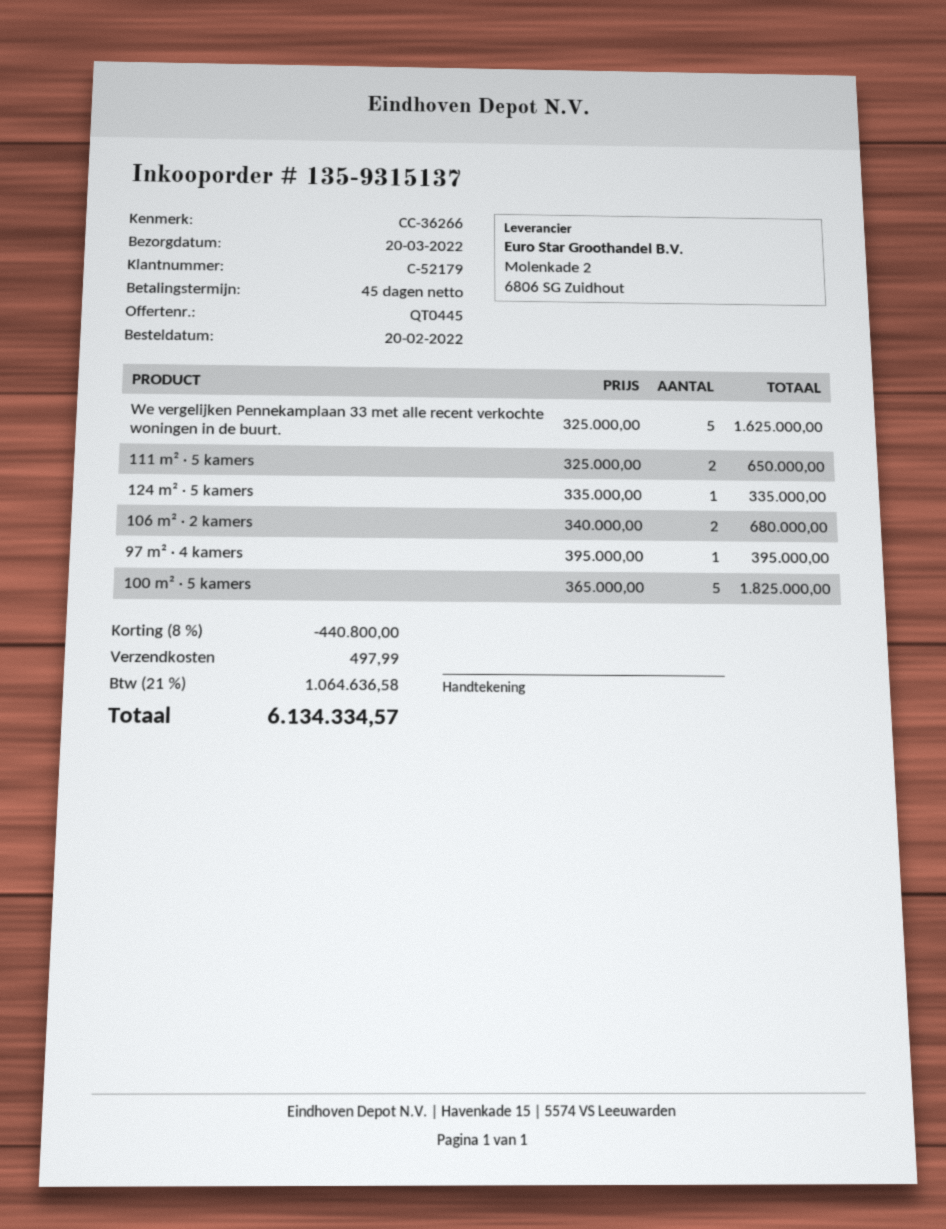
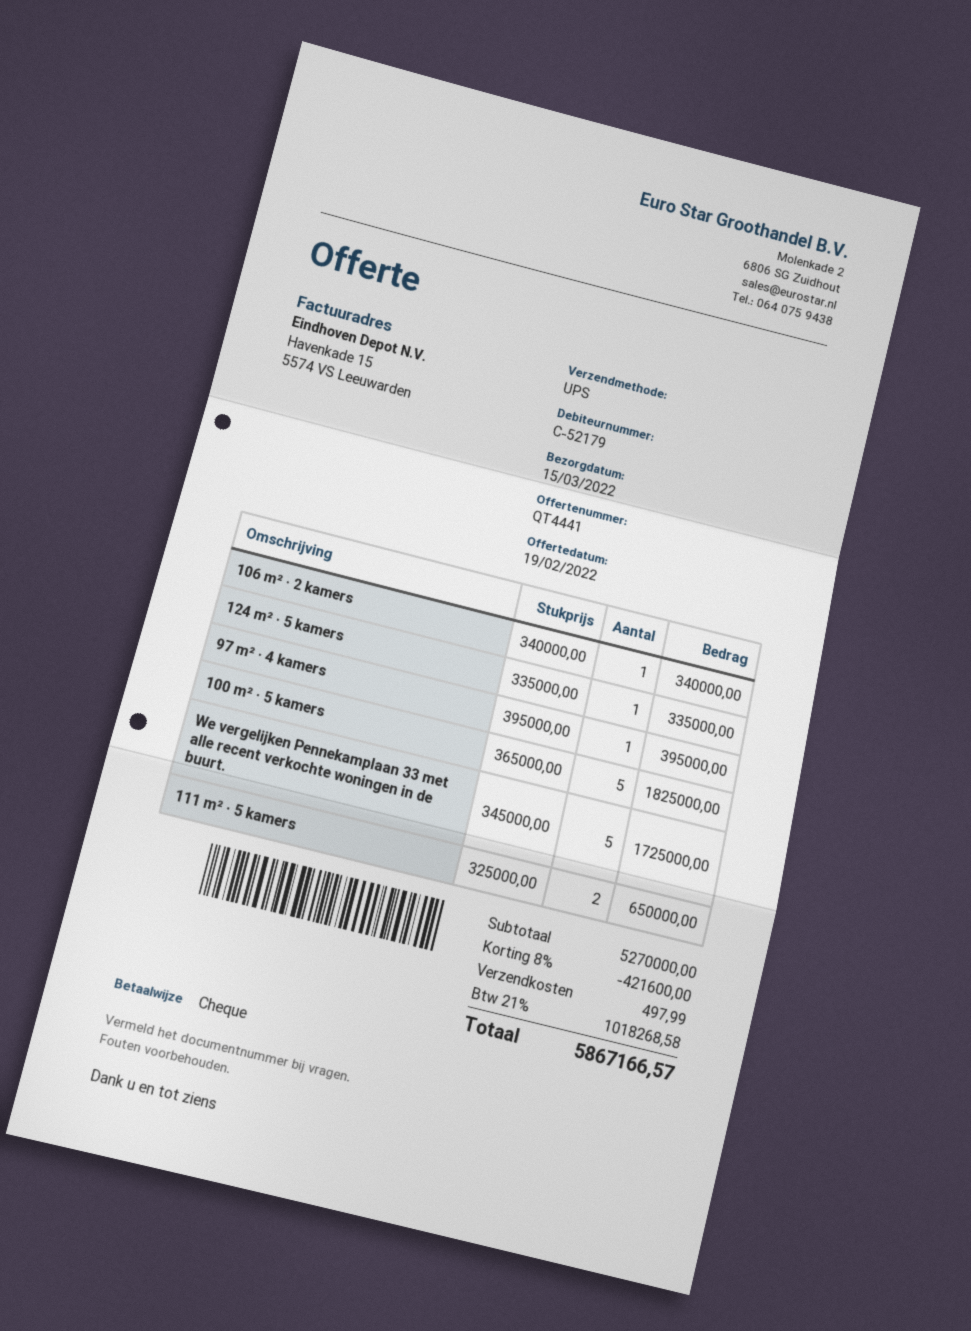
quote number: QT0445 -> QT4441
delivery date: 2022-03-20 -> 2022-03-15
We vergelijken Pennekamplaan 33 met alle recent verkochte woningen in de buurt.: 5 x 325000.00 = 1625000.00 -> 5 x 345000.00 = 1725000.00
106 m² · 2 kamers: 2 x 340000.00 = 680000.00 -> 1 x 340000.00 = 340000.00
discount: 8% = 440800.00 -> 8% = 421600.00
tax: 21% = 1064636.58 -> 21% = 1018268.58
total: 6134334.57 -> 5867166.57

